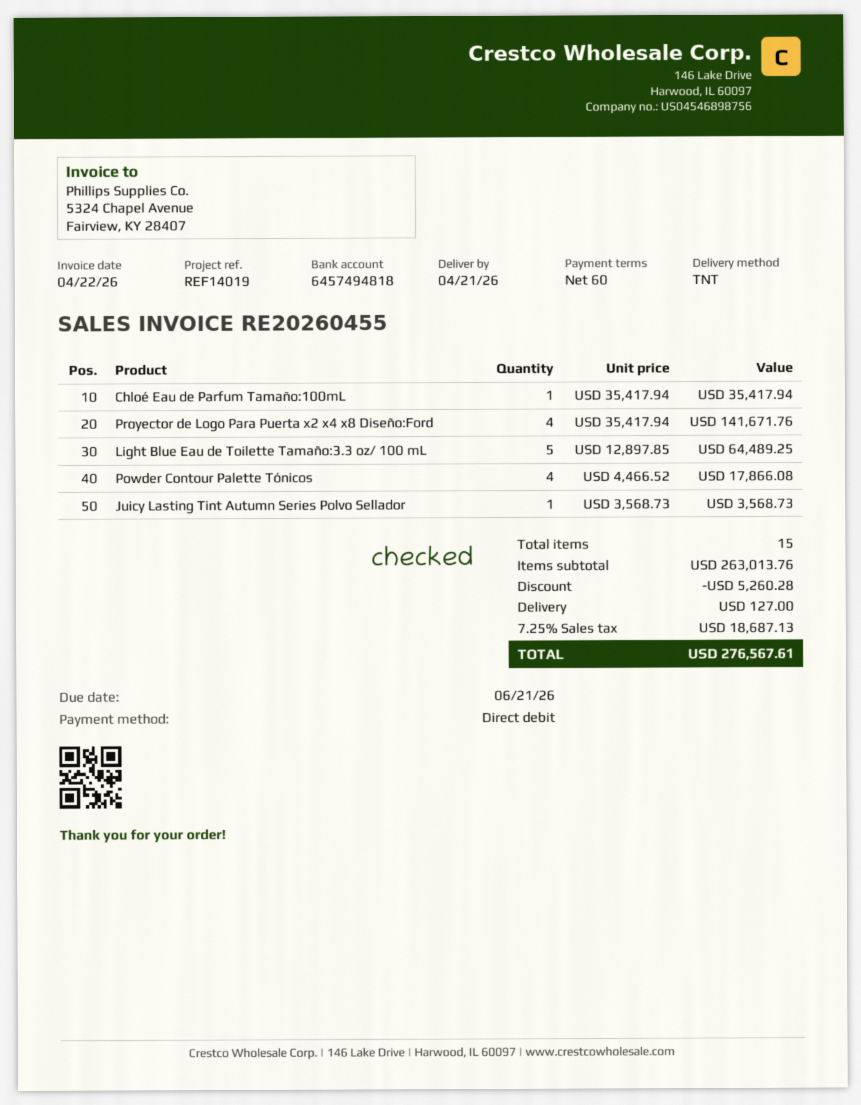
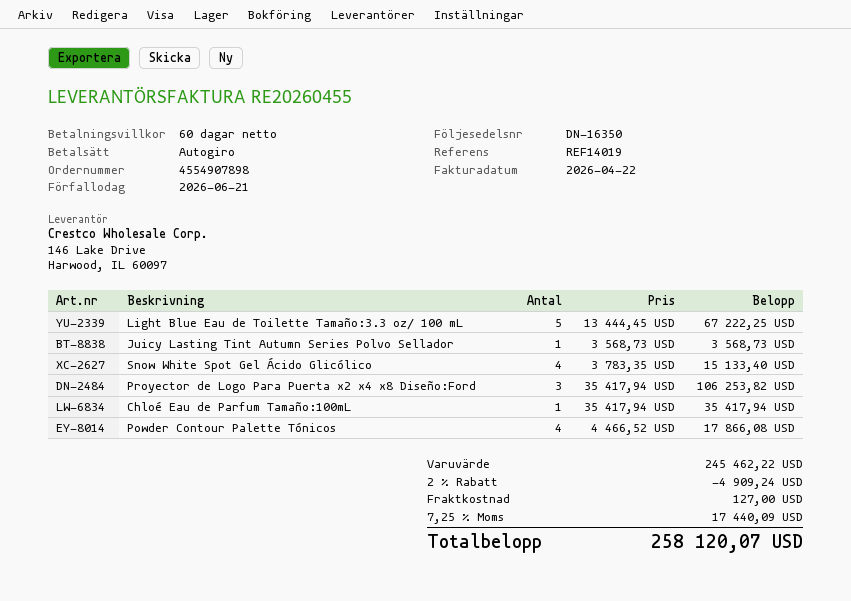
Proyector de Logo Para Puerta x2 x4 x8 Diseño:Ford: 4 x 35417.94 = 141671.76 -> 3 x 35417.94 = 106253.82
Light Blue Eau de Toilette Tamaño:3.3 oz/ 100 mL: 5 x 12897.85 = 64489.25 -> 5 x 13444.45 = 67222.25
Snow White Spot Gel Ácido Glicólico: none -> 4 x 3783.35 = 15133.40
subtotal: 263013.76 -> 245462.22
discount: 5260.28 -> 4909.24
tax: 7.25% = 18687.13 -> 7.25% = 17440.09
total: 276567.61 -> 258120.07

